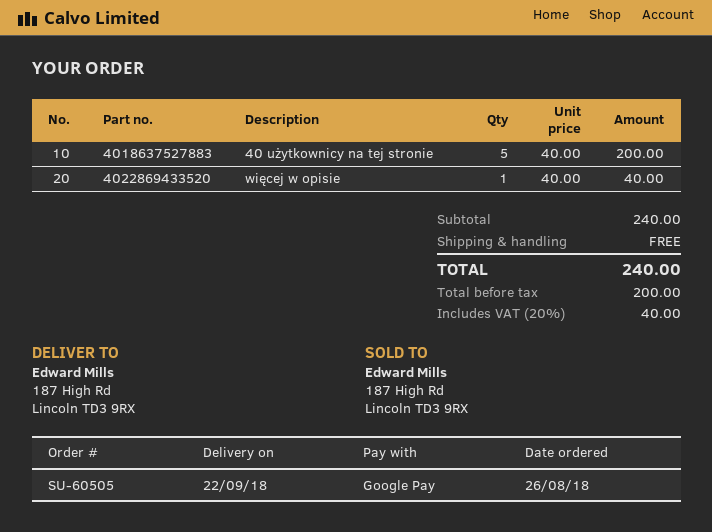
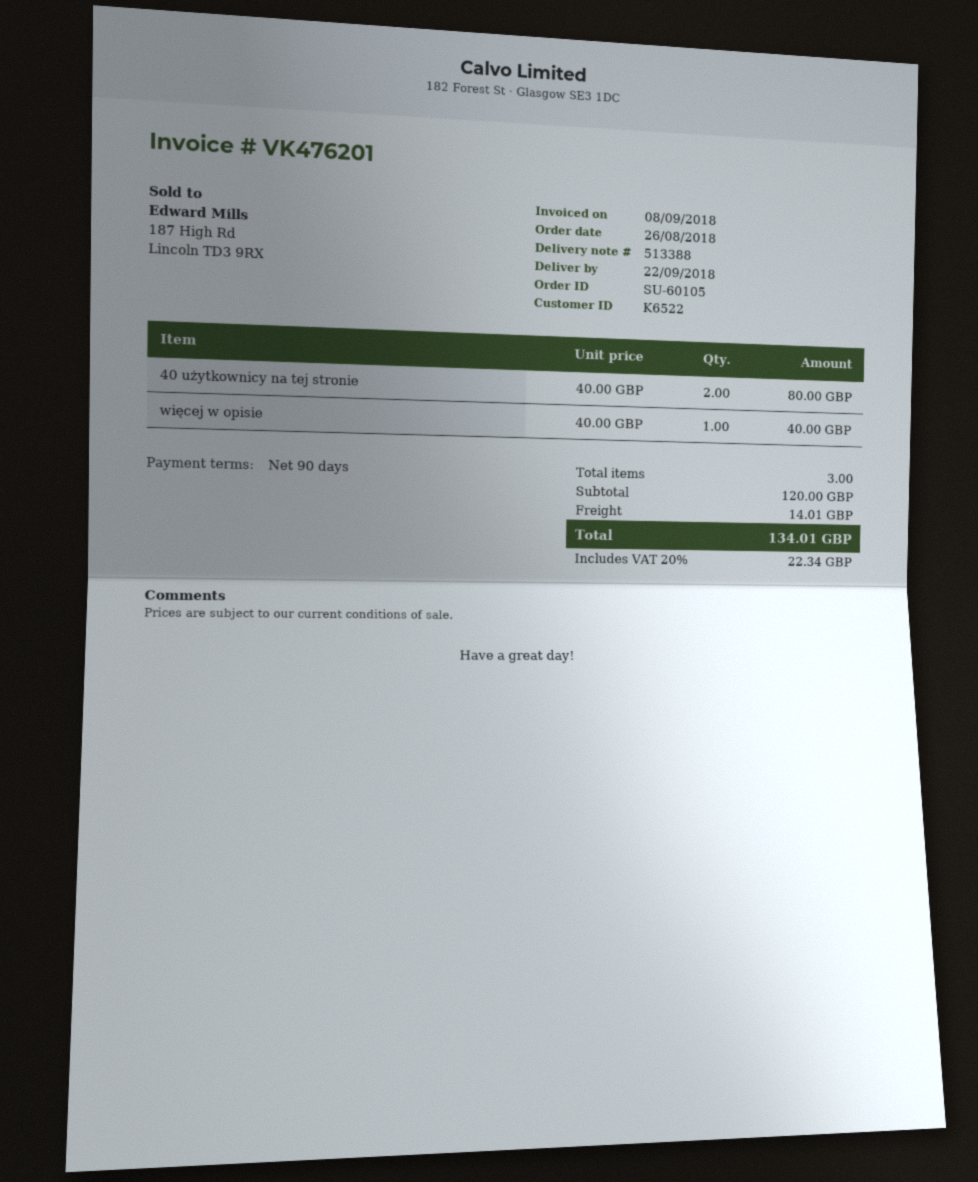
order number: SU-60505 -> SU-60105
40 użytkownicy na tej stronie: 5 x 40.00 = 200.00 -> 2 x 40.00 = 80.00
subtotal: 240.00 -> 120.00
shipping: 0.00 -> 14.01
tax: 20% = 40.00 -> 20% = 22.34
total: 240.00 -> 134.01

